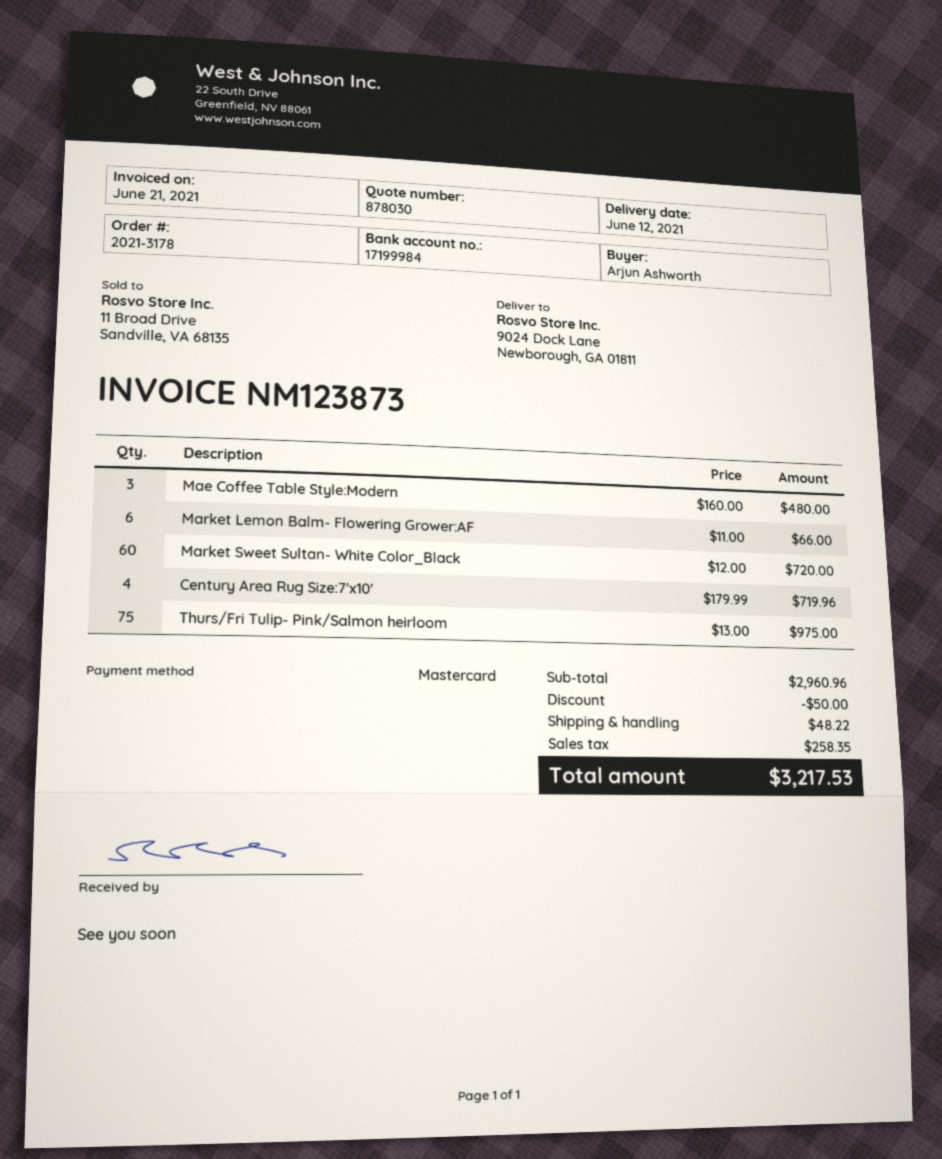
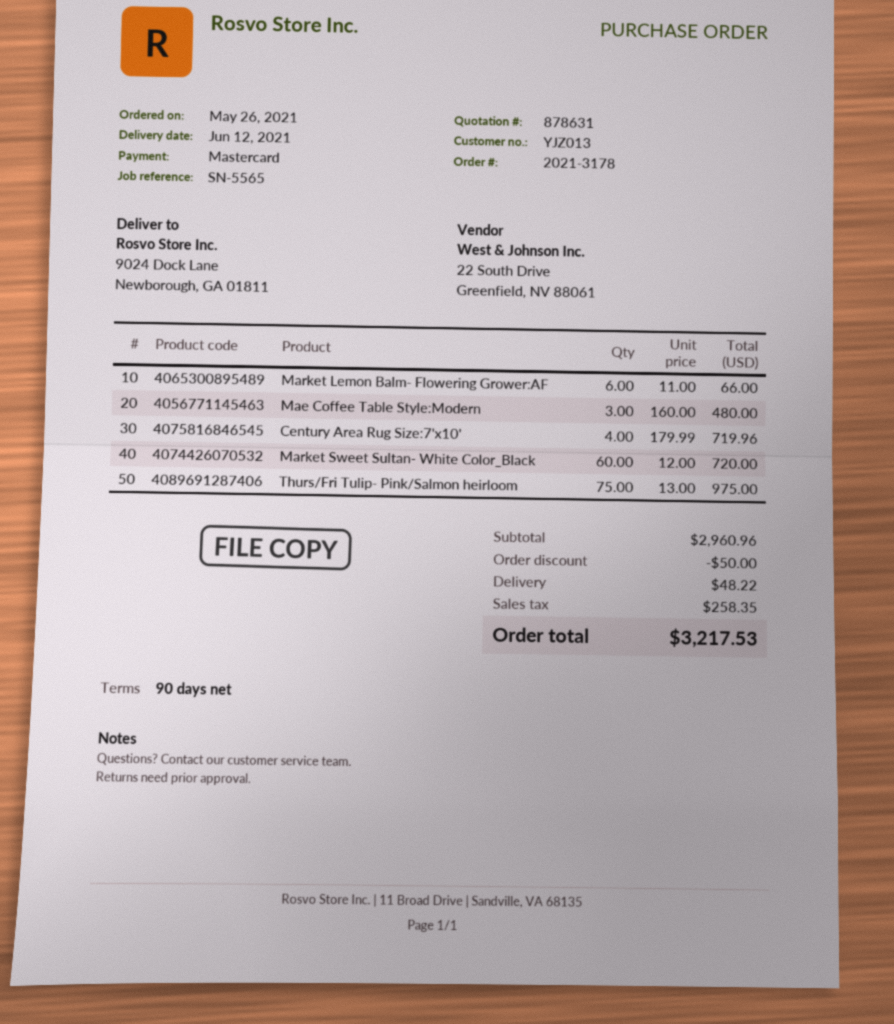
quote number: 878030 -> 878631

